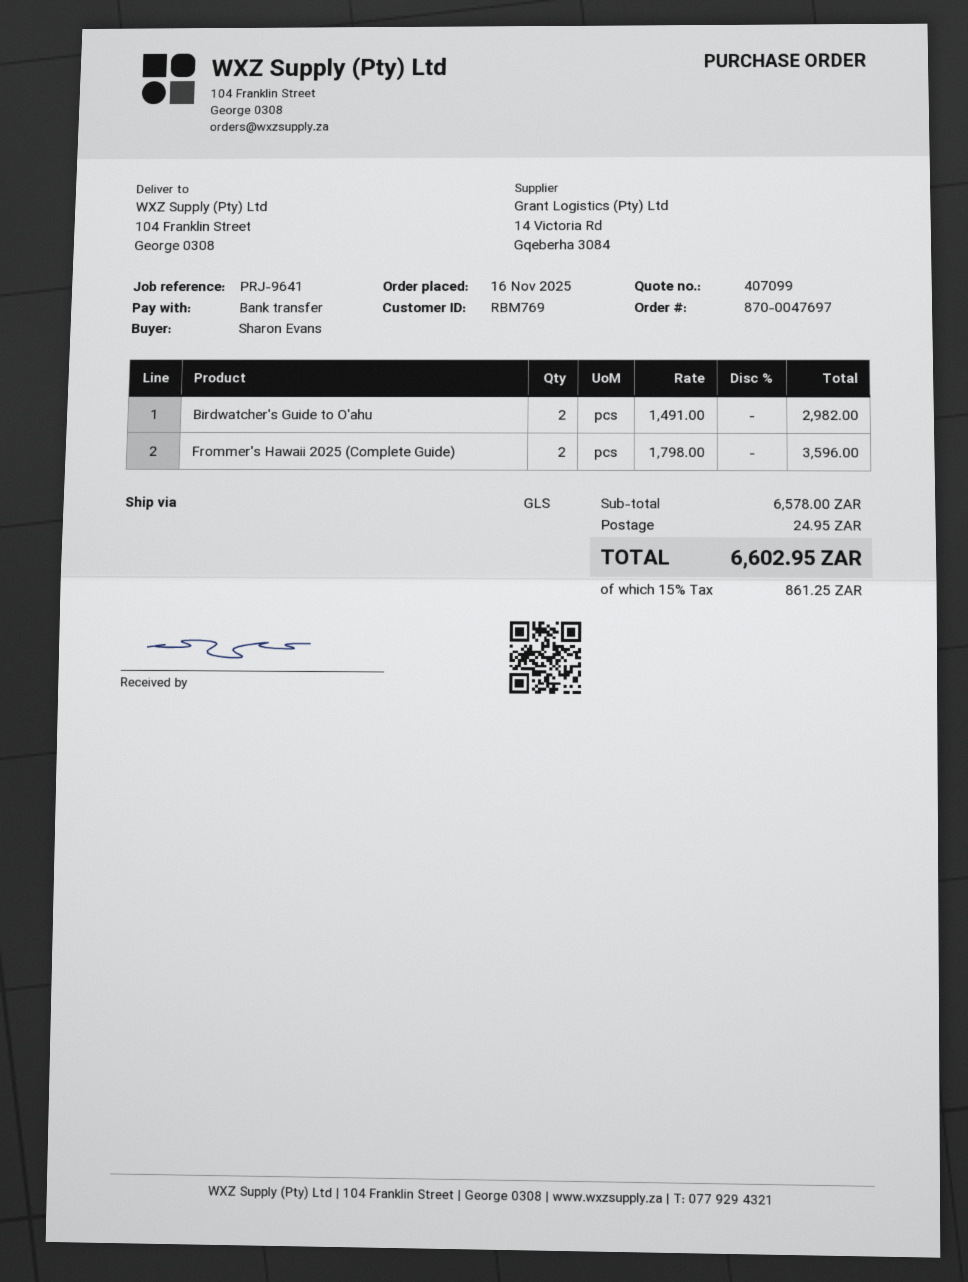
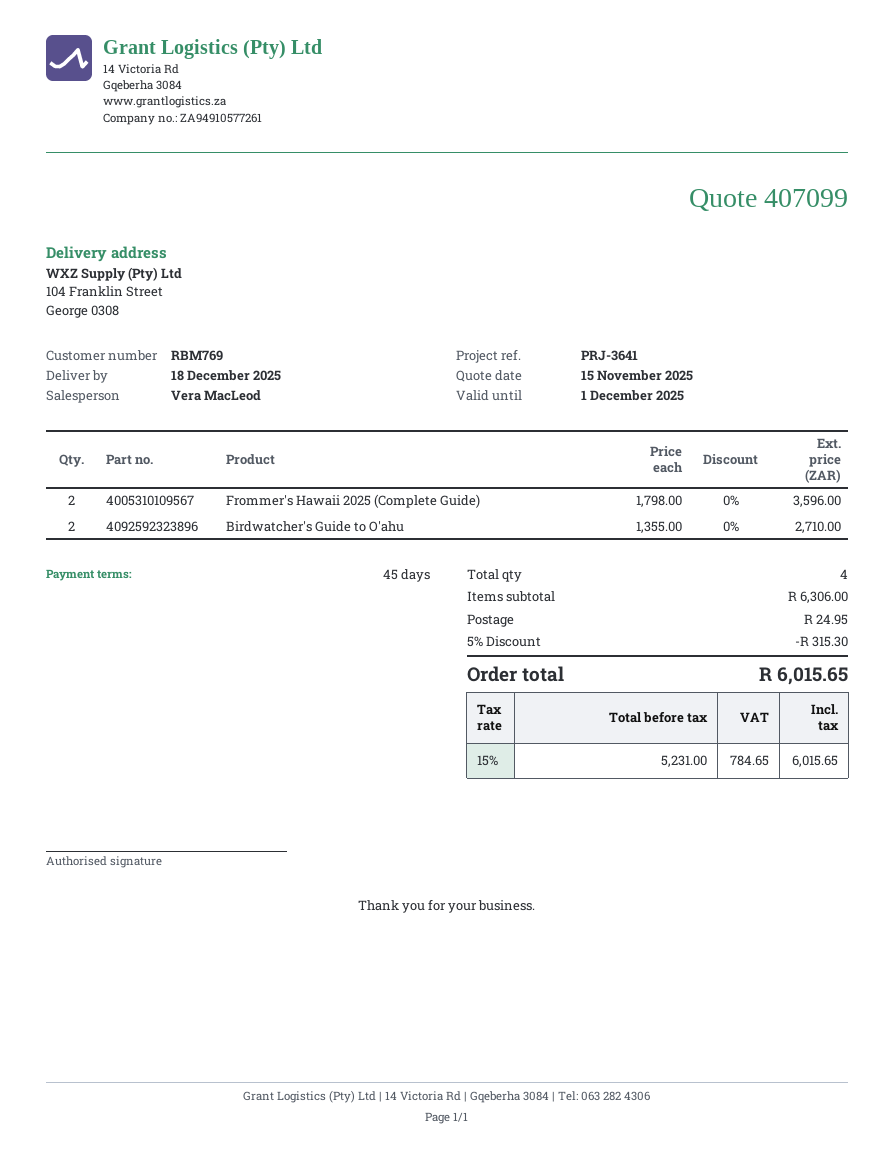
reference: PRJ-9641 -> PRJ-3641
Birdwatcher's Guide to O'ahu: 2 x 1491.00 = 2982.00 -> 2 x 1355.00 = 2710.00
subtotal: 6578.00 -> 6306.00
discount: none -> 5% = 315.30
tax: 15% = 861.25 -> 15% = 784.65
total: 6602.95 -> 6015.65

